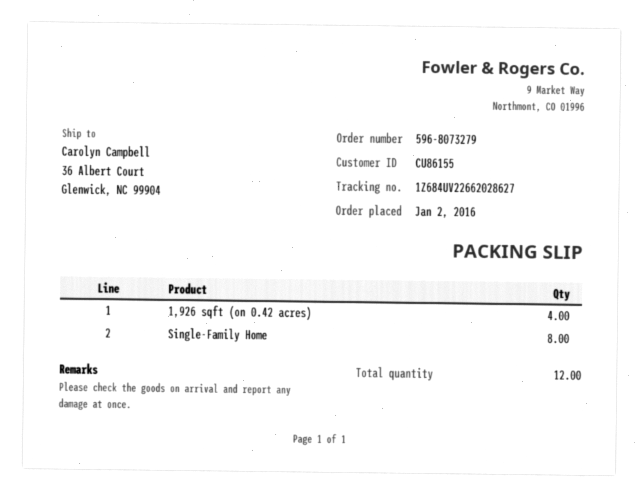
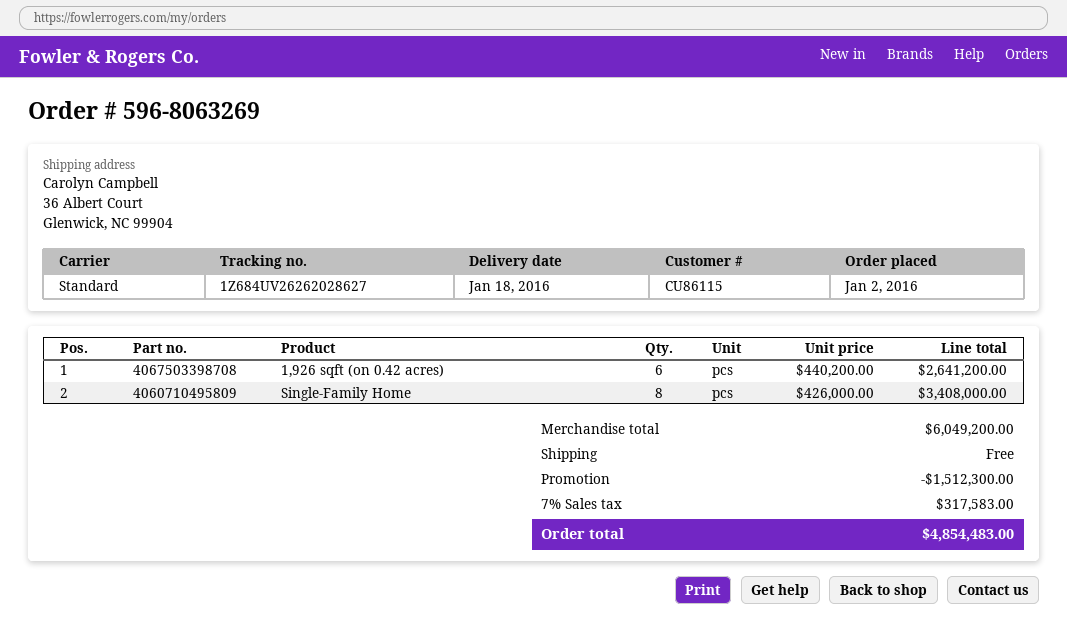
order number: 596-8073279 -> 596-8063269
customer number: CU86155 -> CU86115
tracking number: 1Z684UV22662028627 -> 1Z684UV26262028627
1,926 sqft (on 0.42 acres): 4 -> 6

